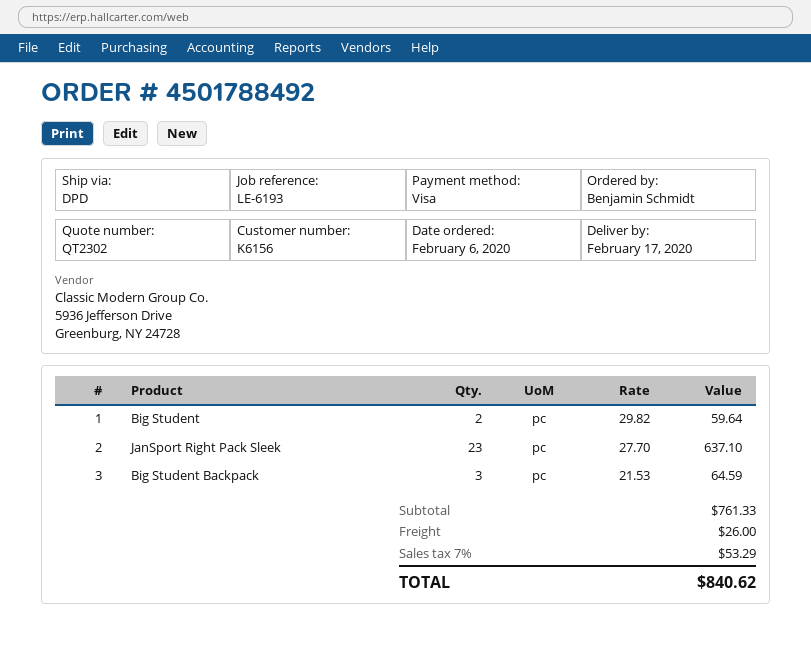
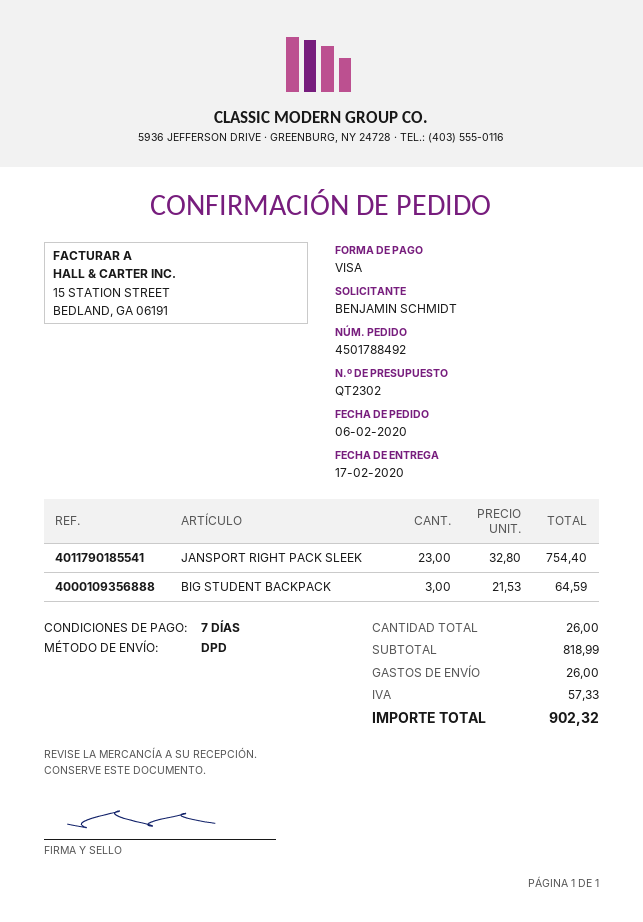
Big Student: 2 x 29.82 = 59.64 -> none
JanSport Right Pack Sleek: 23 x 27.70 = 637.10 -> 23 x 32.80 = 754.40
subtotal: 761.33 -> 818.99
tax: 53.29 -> 57.33
total: 840.62 -> 902.32

